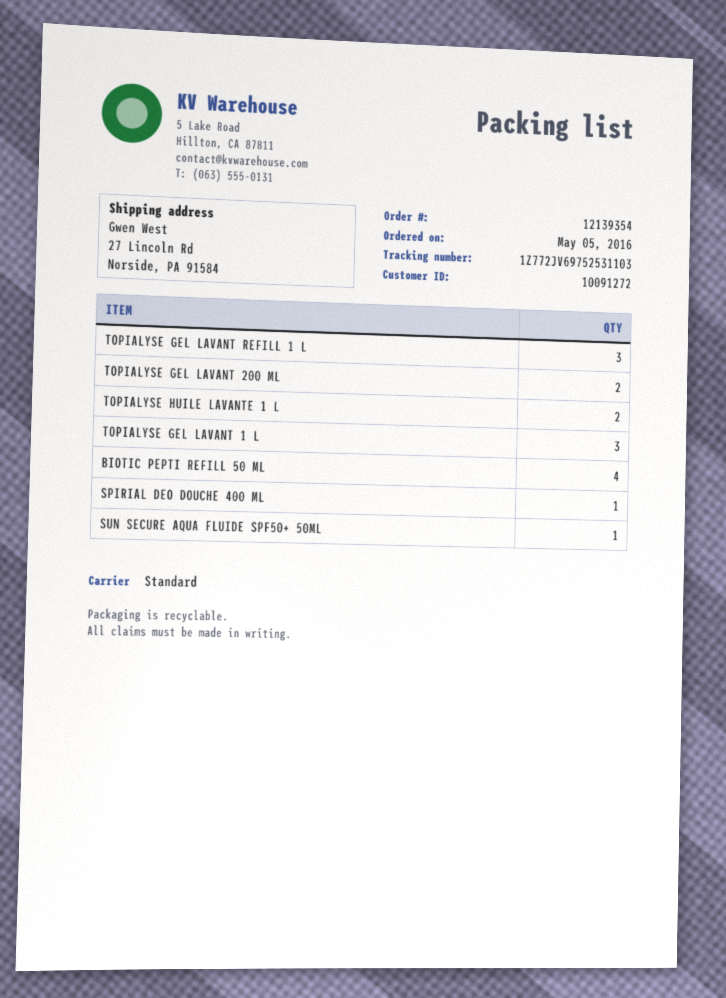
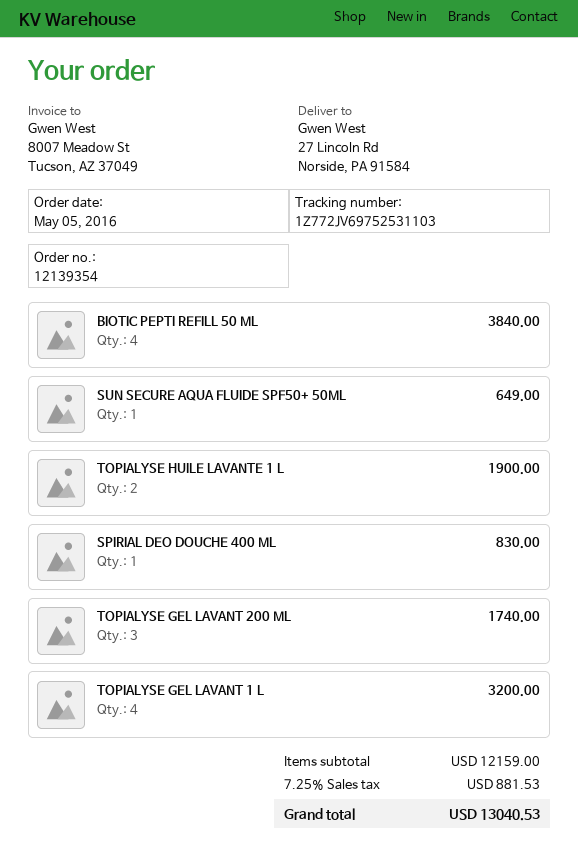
TOPIALYSE GEL LAVANT REFILL 1 L: 3 -> none
TOPIALYSE GEL LAVANT 200 ML: 2 -> 3
TOPIALYSE GEL LAVANT 1 L: 3 -> 4

